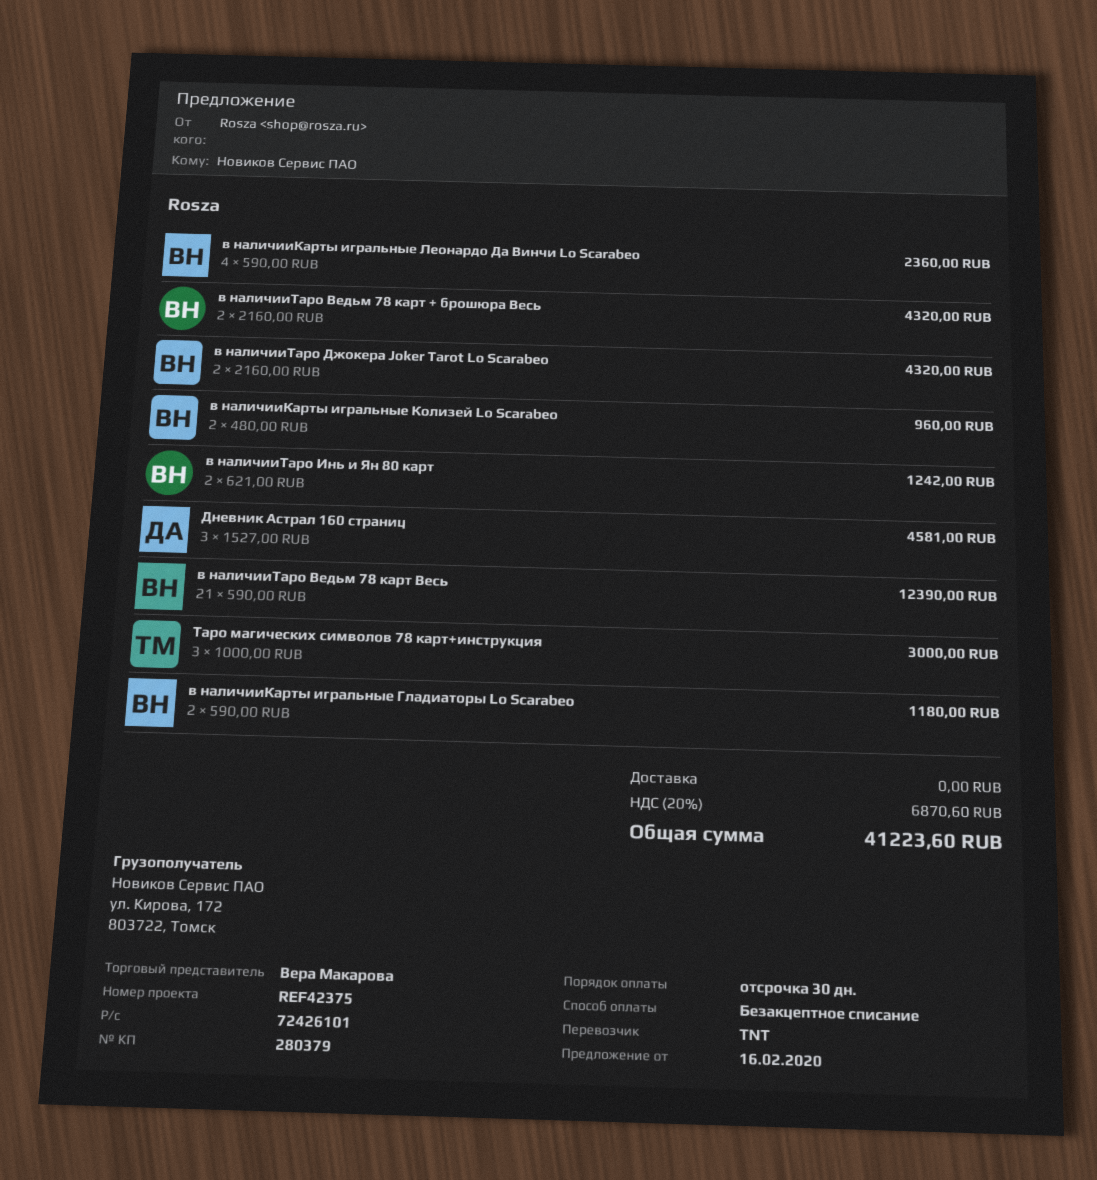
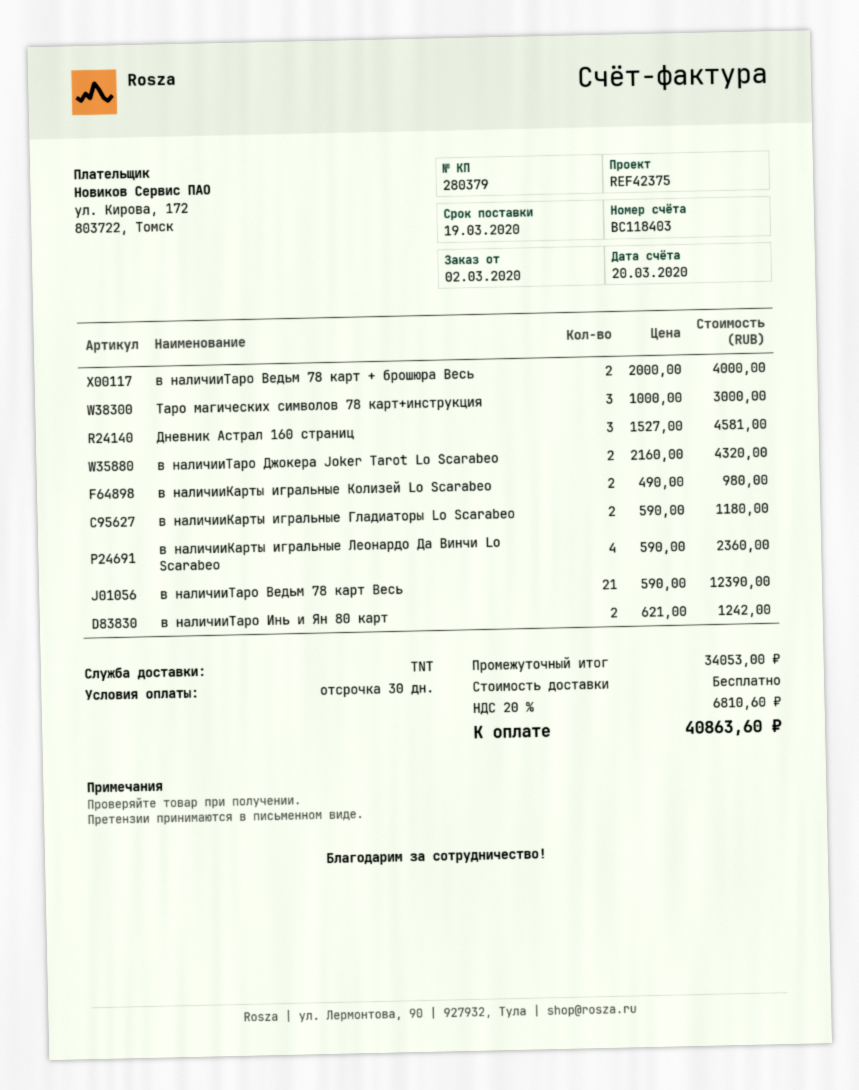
в наличииТаро Ведьм 78 карт + брошюра Весь: 2 x 2160.00 = 4320.00 -> 2 x 2000.00 = 4000.00
в наличииКарты игральные Колизей Lo Scarabeo: 2 x 480.00 = 960.00 -> 2 x 490.00 = 980.00
tax: 20% = 6870.60 -> 20% = 6810.60
total: 41223.60 -> 40863.60

